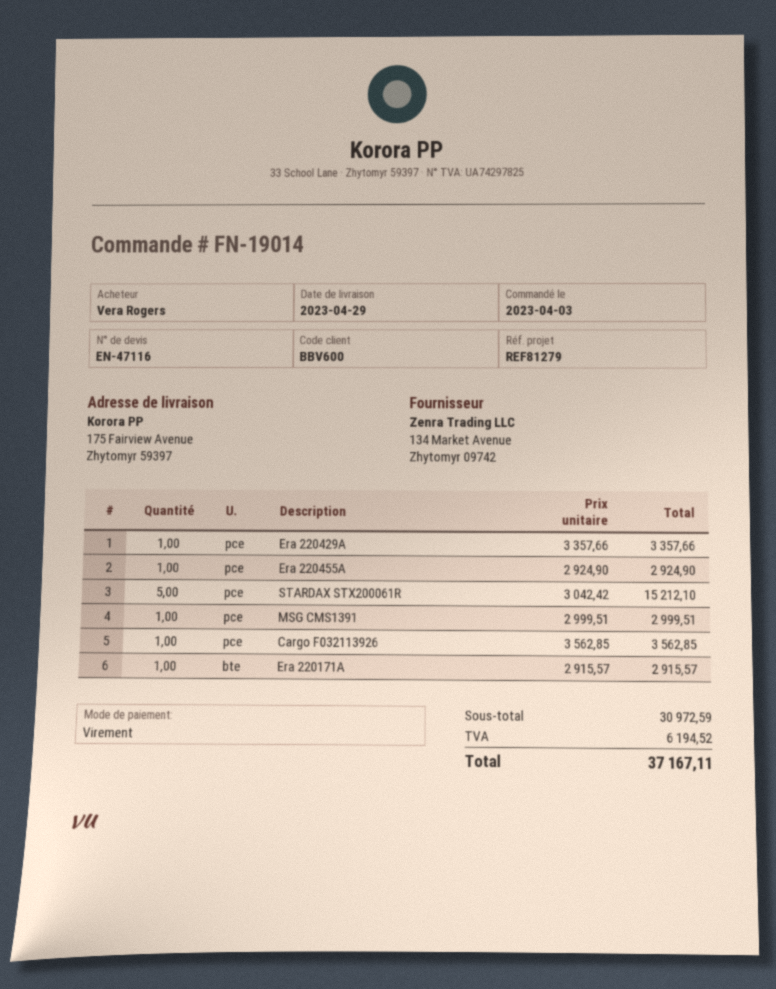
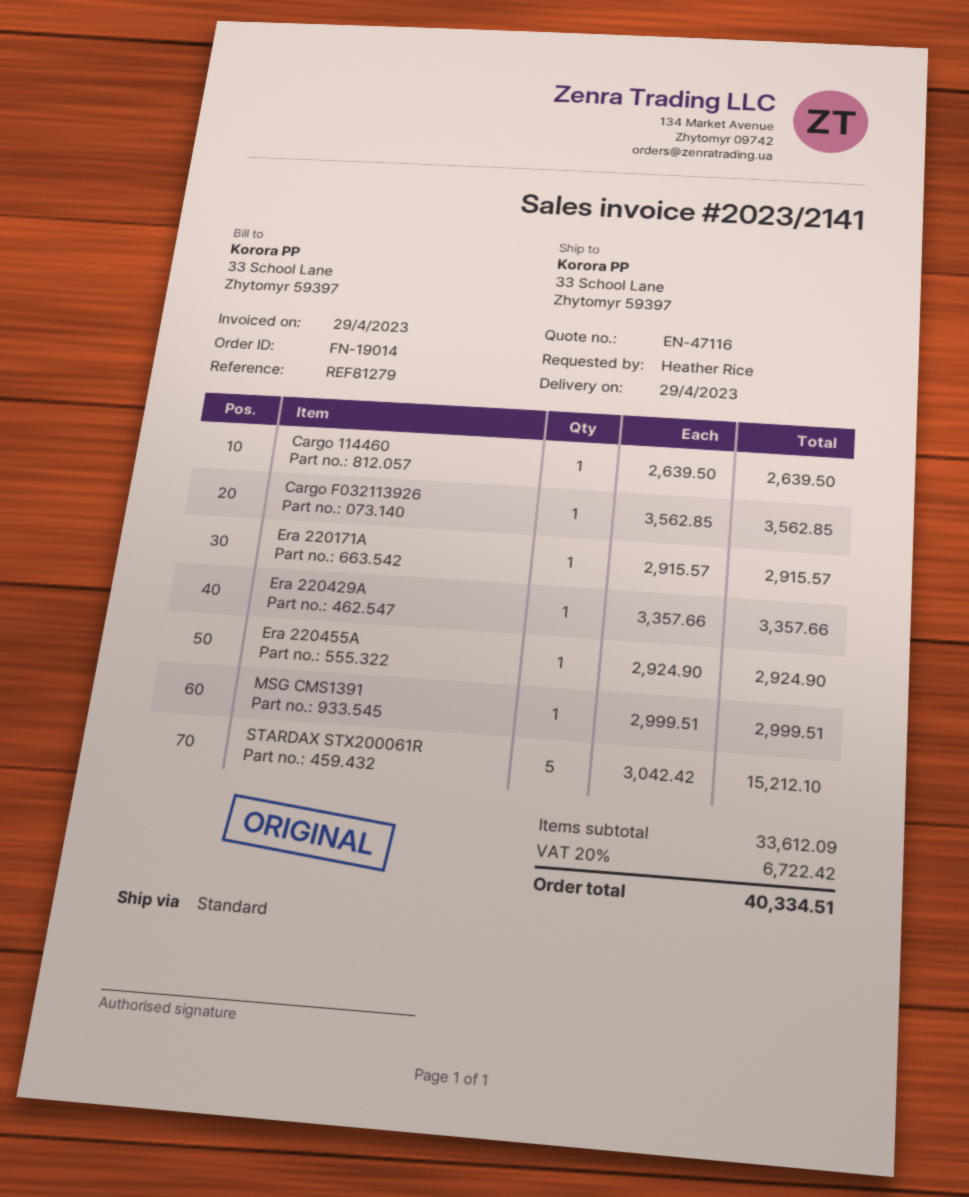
ordered by: Vera Rogers -> Heather Rice
ship to: 175 Fairview Avenue, Zhytomyr 59397 -> 33 School Lane, Zhytomyr 59397
Cargo 114460: none -> 1 x 2639.50 = 2639.50
subtotal: 30972.59 -> 33612.09
tax: 6194.52 -> 6722.42
total: 37167.11 -> 40334.51

